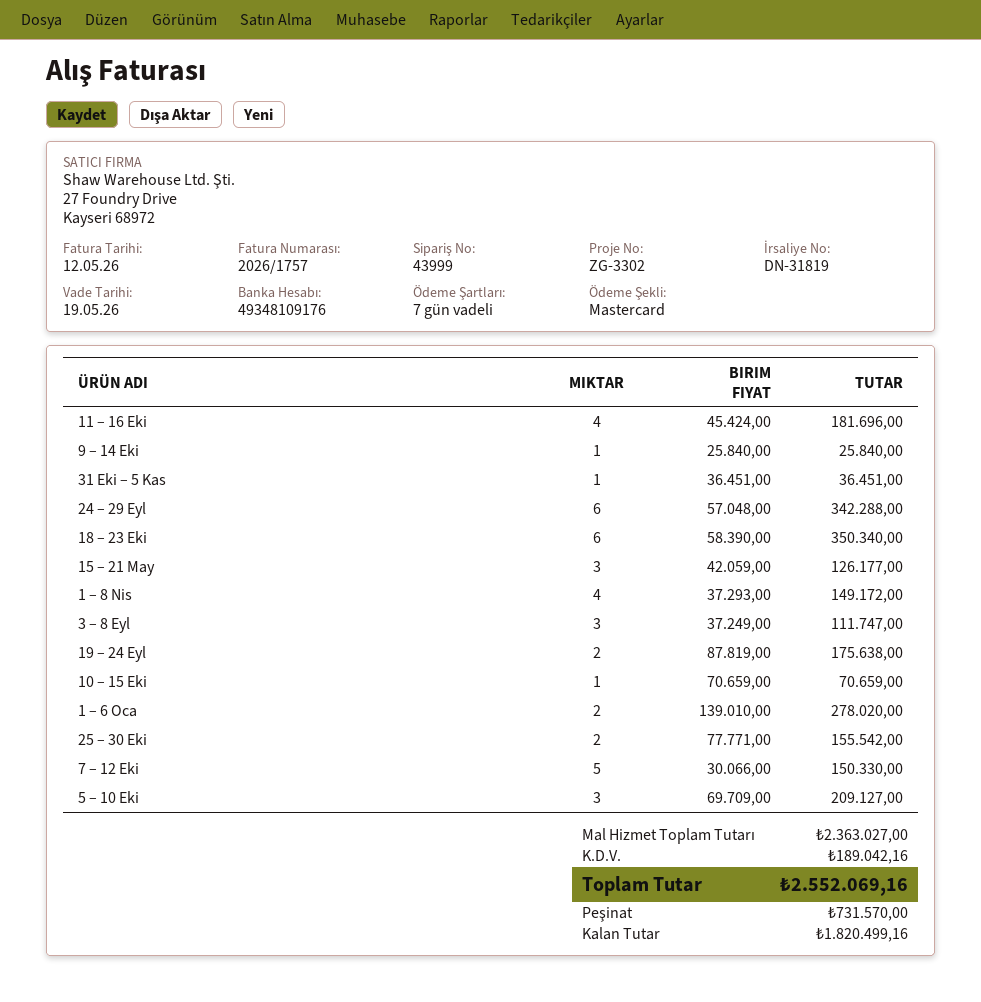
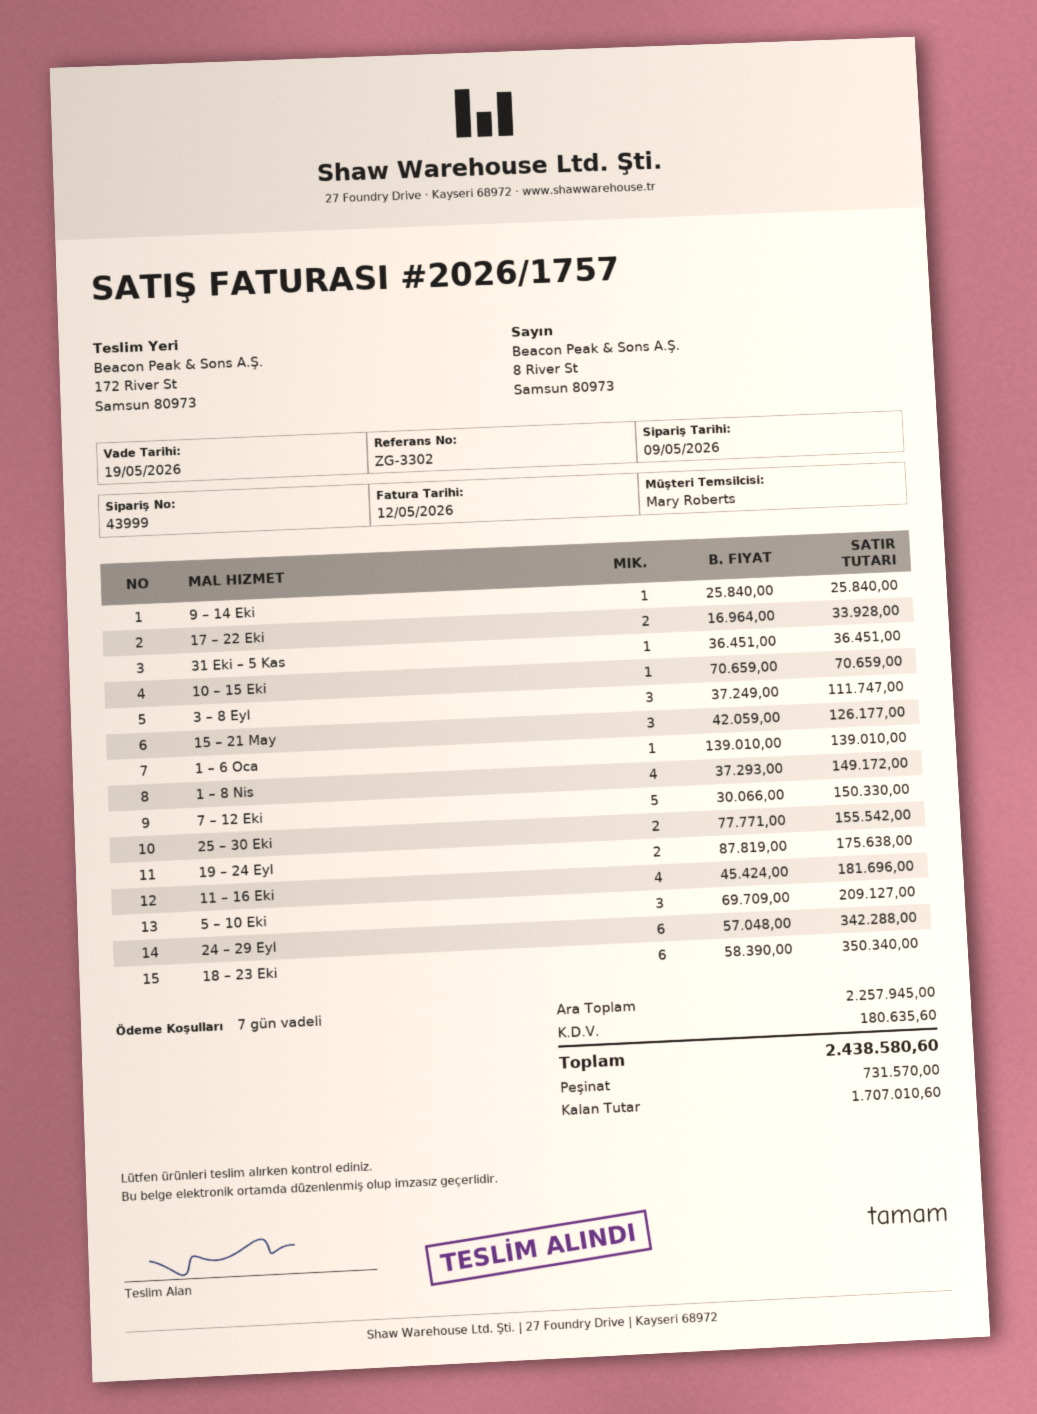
1 – 6 Oca: 2 x 139010.00 = 278020.00 -> 1 x 139010.00 = 139010.00
17 – 22 Eki: none -> 2 x 16964.00 = 33928.00
subtotal: 2363027.00 -> 2257945.00
tax: 189042.16 -> 180635.60
total: 2552069.16 -> 2438580.60
balance: 1820499.16 -> 1707010.60

